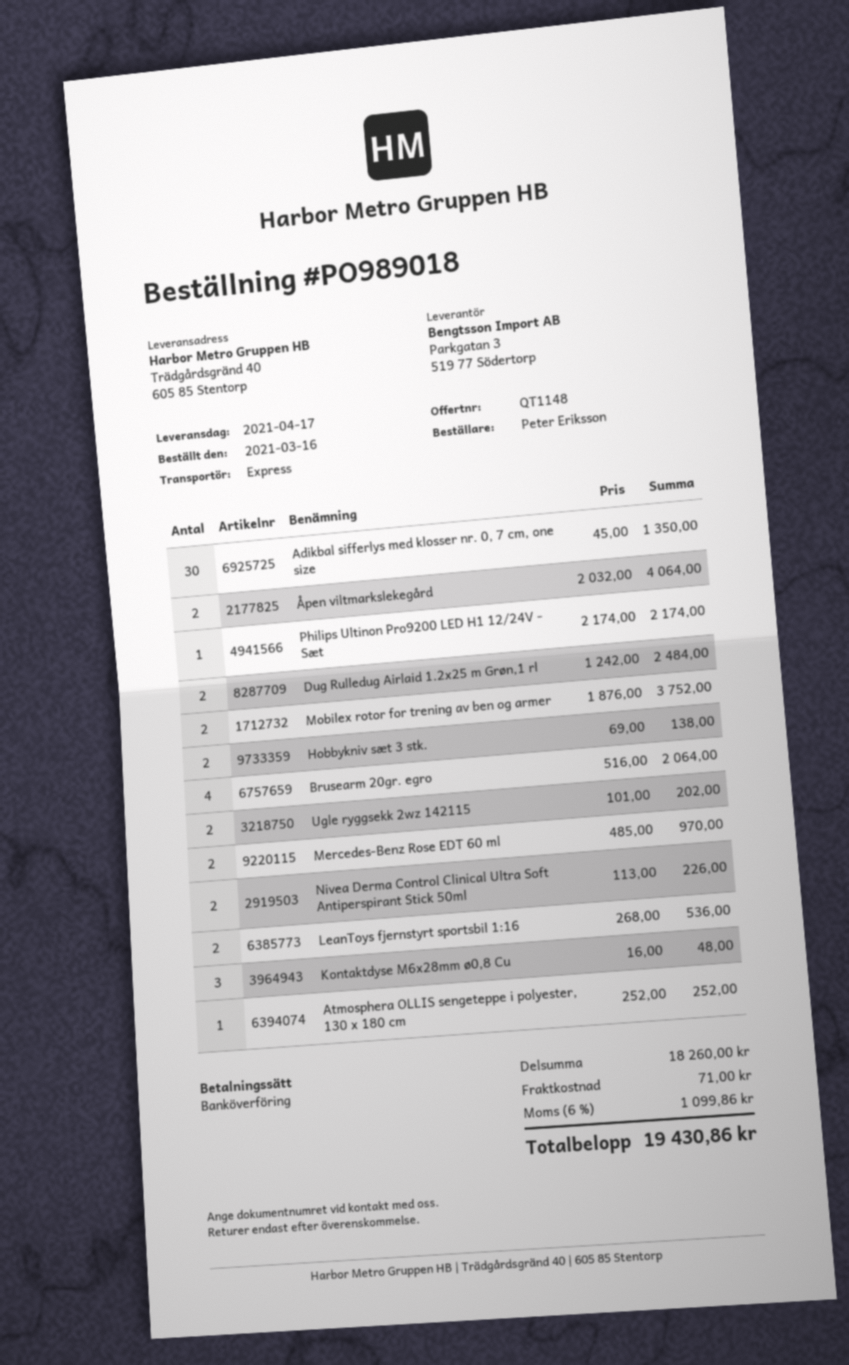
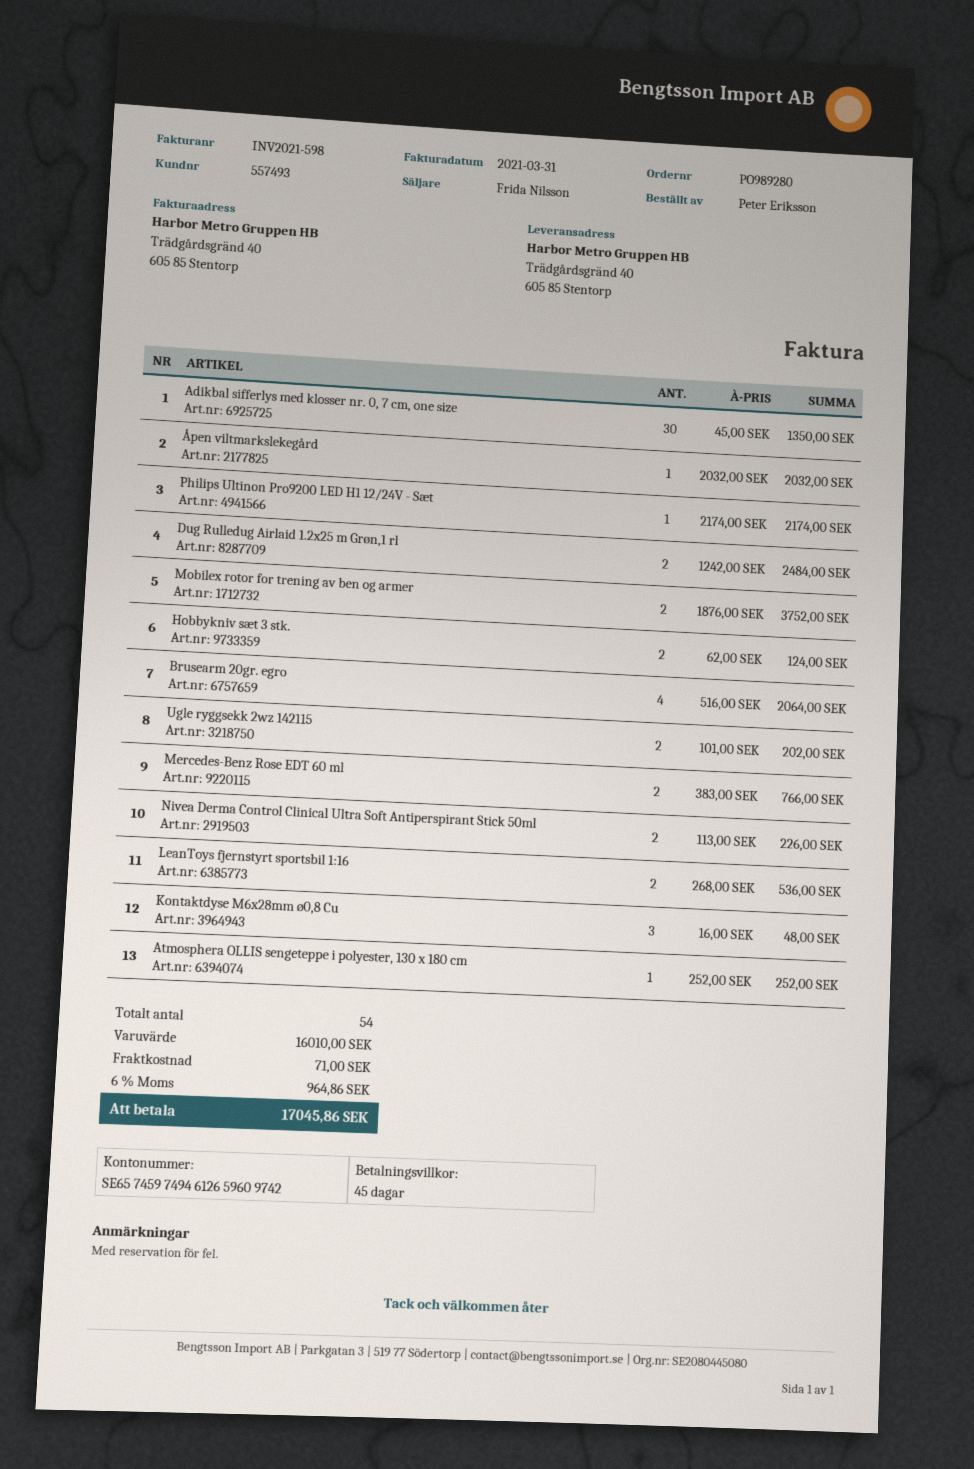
order number: PO989018 -> PO989280
Åpen viltmarkslekegård: 2 x 2032.00 = 4064.00 -> 1 x 2032.00 = 2032.00
Hobbykniv sæt 3 stk.: 2 x 69.00 = 138.00 -> 2 x 62.00 = 124.00
Mercedes-Benz Rose EDT 60 ml: 2 x 485.00 = 970.00 -> 2 x 383.00 = 766.00
subtotal: 18260.00 -> 16010.00
tax: 6% = 1099.86 -> 6% = 964.86
total: 19430.86 -> 17045.86

